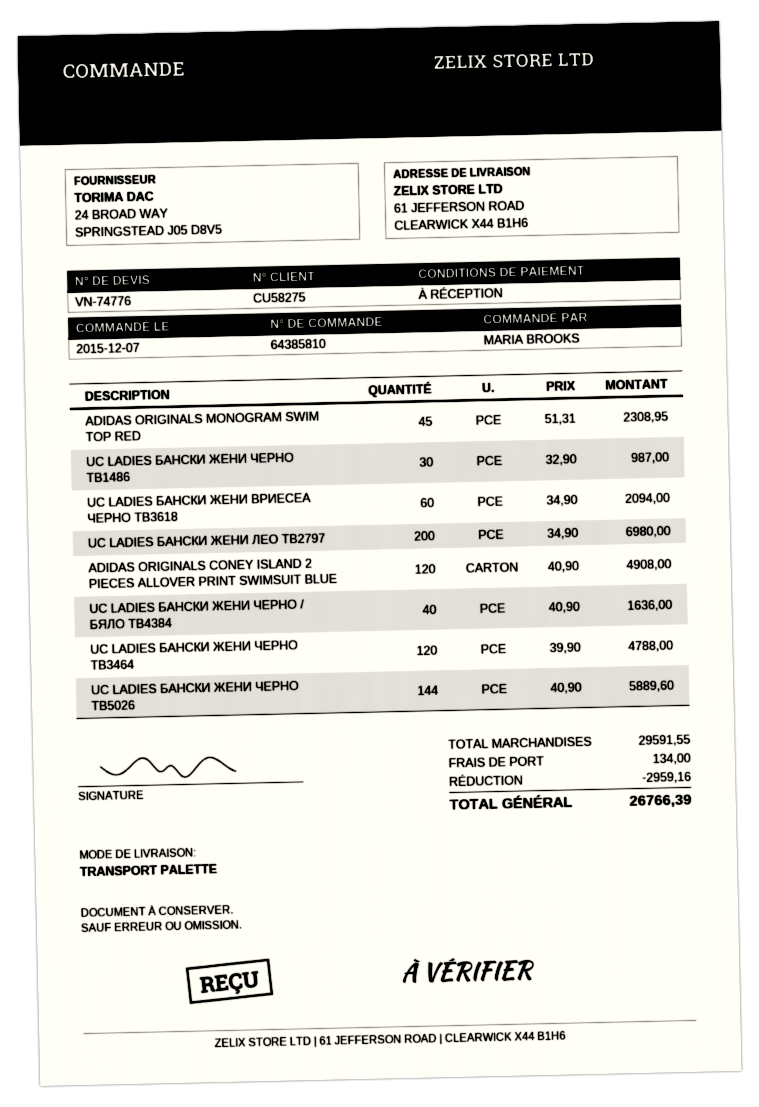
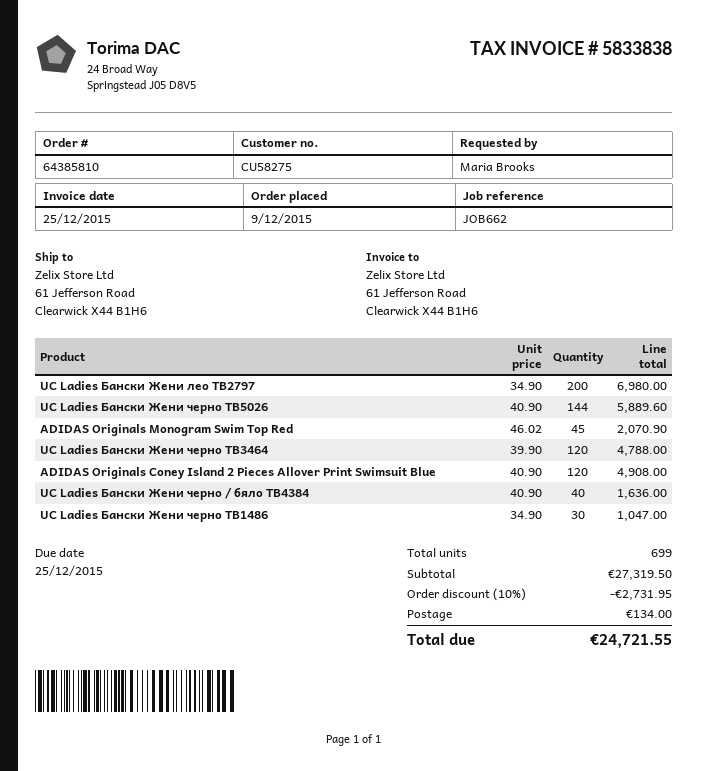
order date: 2015-12-07 -> 2015-12-09
ADIDAS ORIGINALS MONOGRAM SWIM TOP RED: 45 x 51.31 = 2308.95 -> 45 x 46.02 = 2070.90
UC LADIES БАНСКИ ЖЕНИ ЧЕРНО TB1486: 30 x 32.90 = 987.00 -> 30 x 34.90 = 1047.00
UC LADIES БАНСКИ ЖЕНИ ВРИЕСЕА ЧЕРНО TB3618: 60 x 34.90 = 2094.00 -> none
subtotal: 29591.55 -> 27319.50
discount: 2959.16 -> 2731.95
total: 26766.39 -> 24721.55

